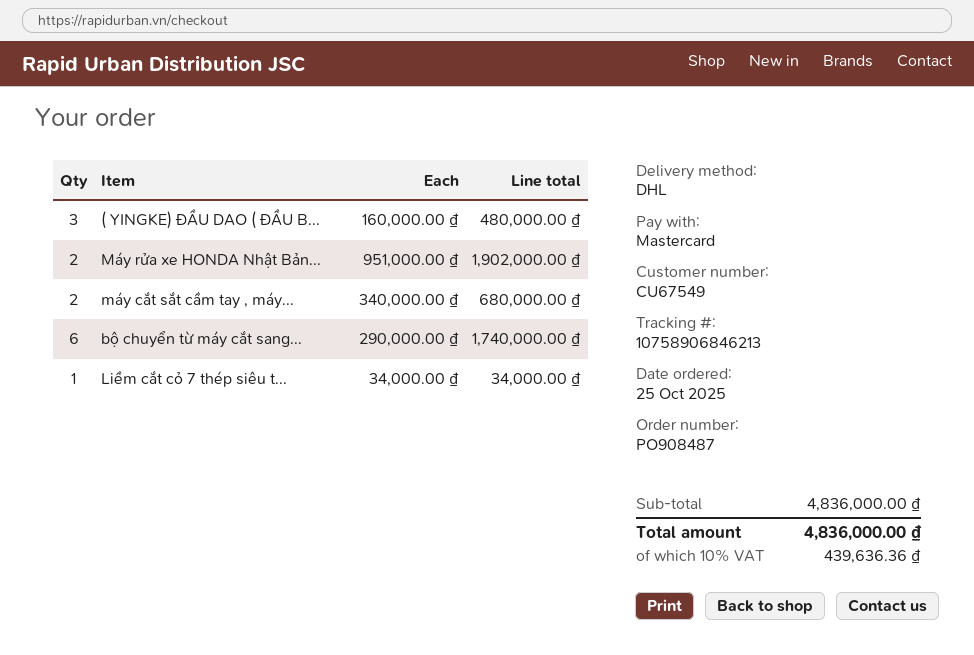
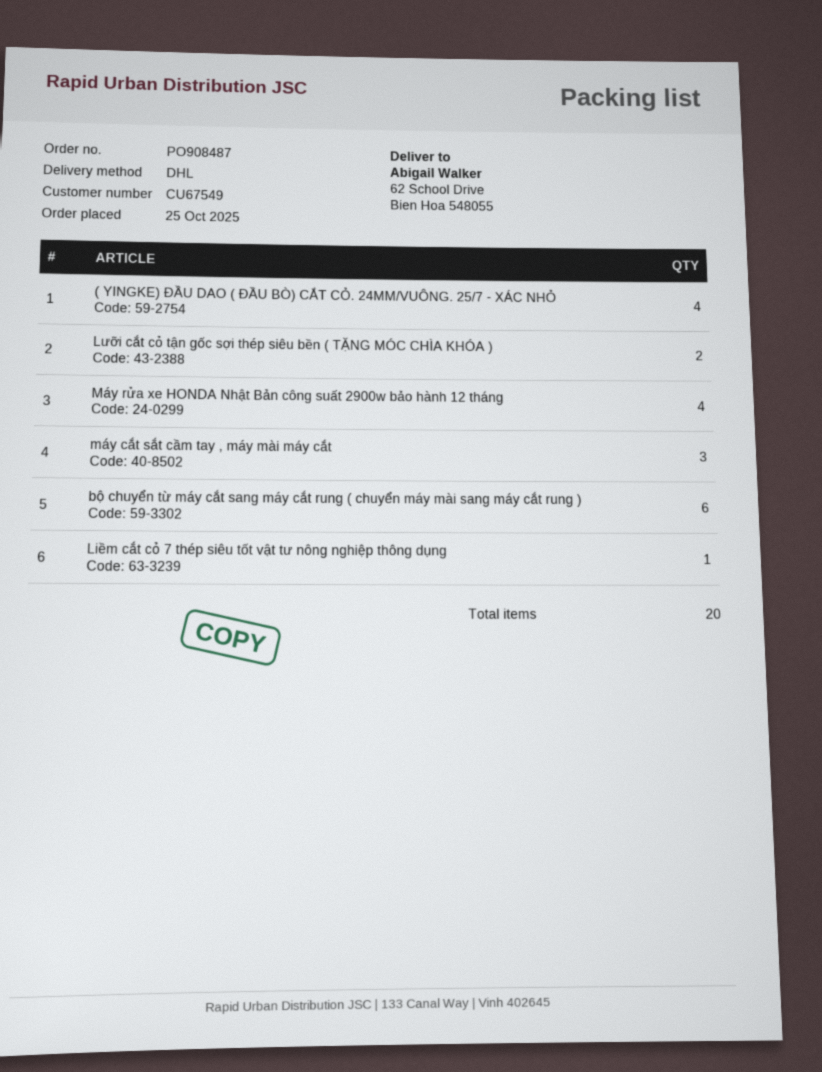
( YINGKE) ĐẦU DAO ( ĐẦU B...: 3 -> 4
Máy rửa xe HONDA Nhật Bản...: 2 -> 4
máy cắt sắt cầm tay , máy...: 2 -> 3
Lưỡi cắt cỏ tận gốc sợi thép siêu bền ( TẶNG MÓC CHÌA KHÓA ): none -> 2

